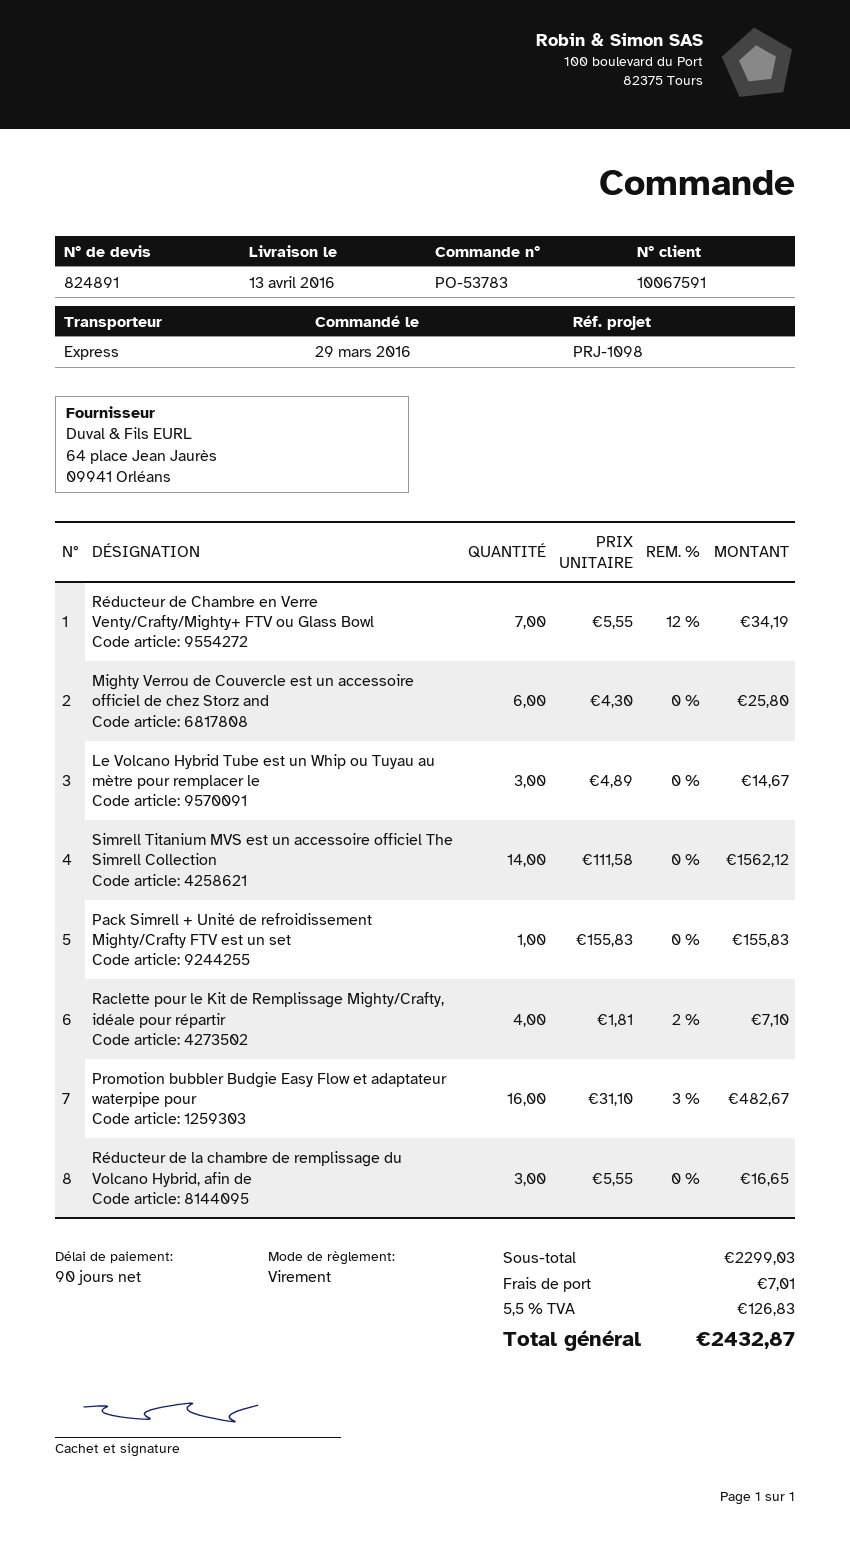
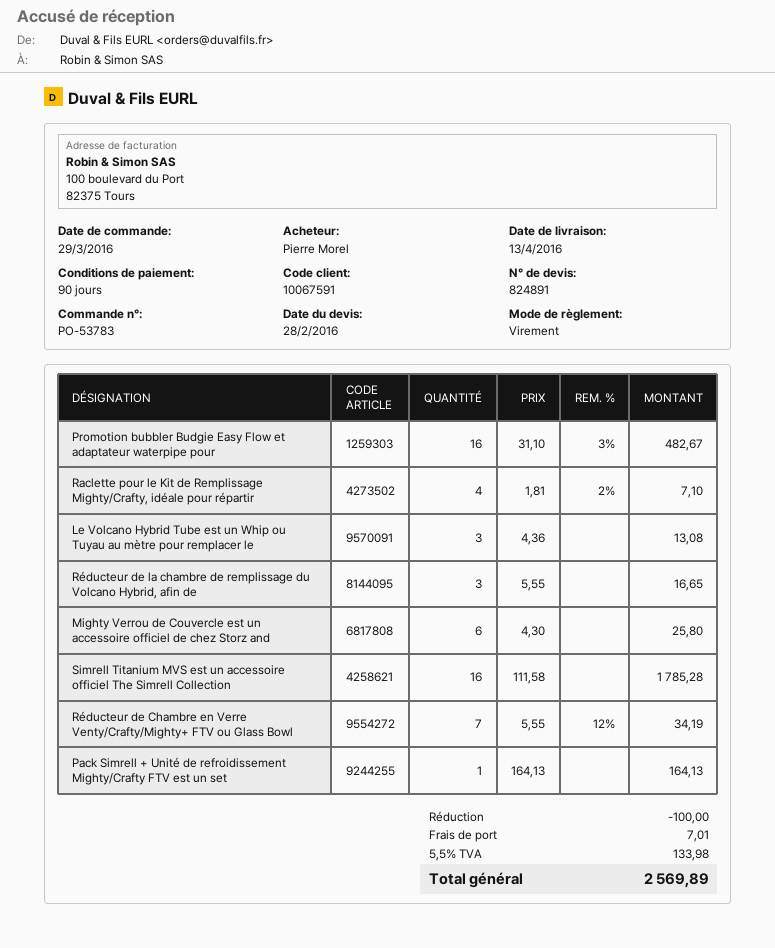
Le Volcano Hybrid Tube est un Whip ou Tuyau au mètre pour remplacer le: 3 x 4.89 = 14.67 -> 3 x 4.36 = 13.08
Simrell Titanium MVS est un accessoire officiel The Simrell Collection: 14 x 111.58 = 1562.12 -> 16 x 111.58 = 1785.28
Pack Simrell + Unité de refroidissement Mighty/Crafty FTV est un set: 1 x 155.83 = 155.83 -> 1 x 164.13 = 164.13
discount: none -> 100.00
tax: 5.5% = 126.83 -> 5.5% = 133.98
total: 2432.87 -> 2569.89

